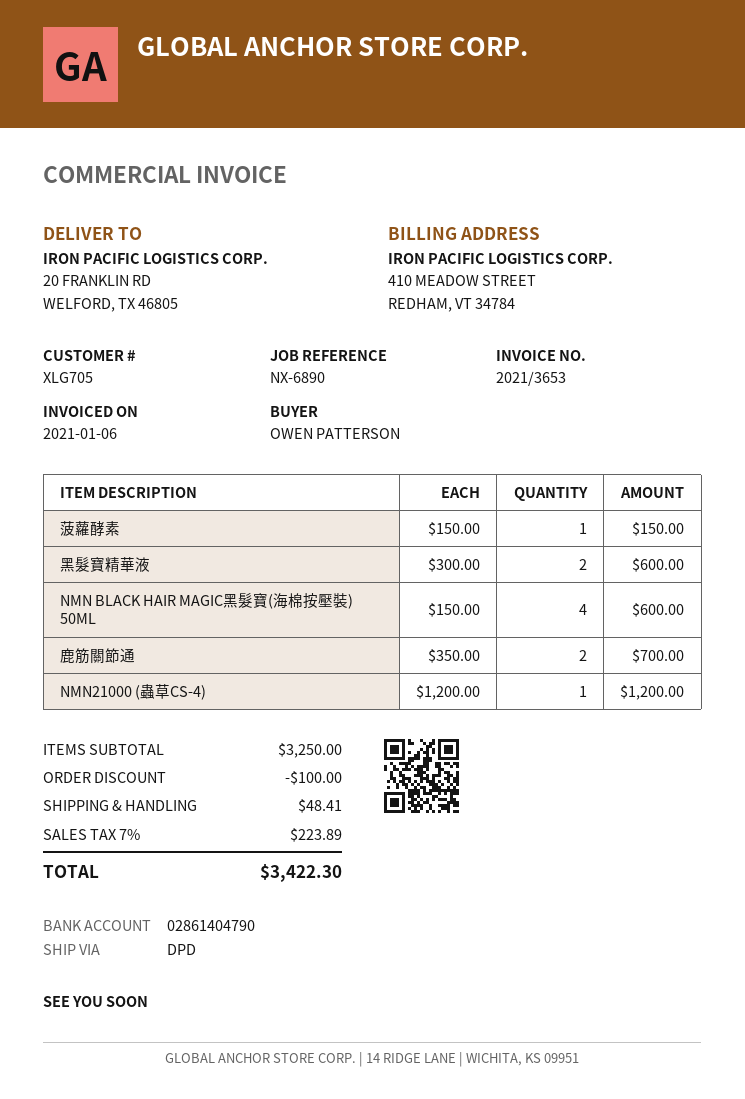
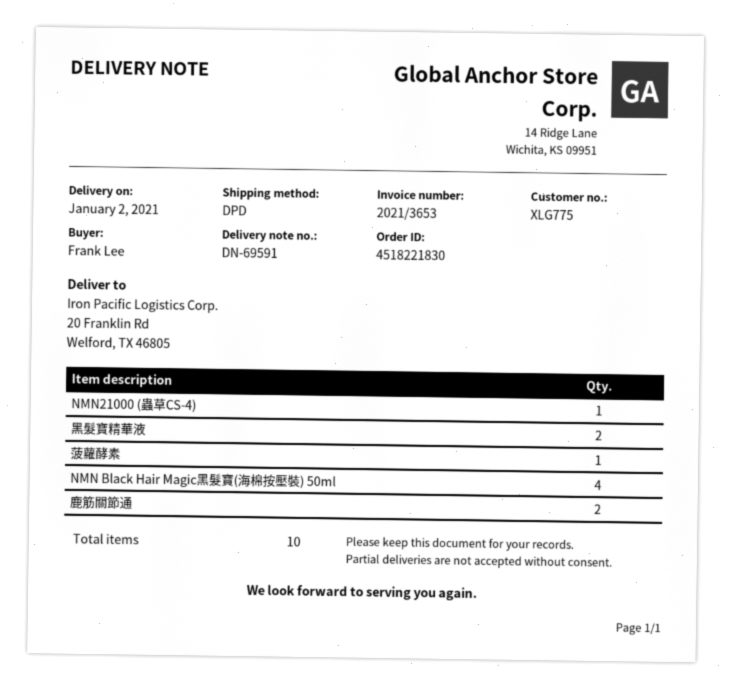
customer number: XLG705 -> XLG775
ordered by: OWEN PATTERSON -> Frank Lee

